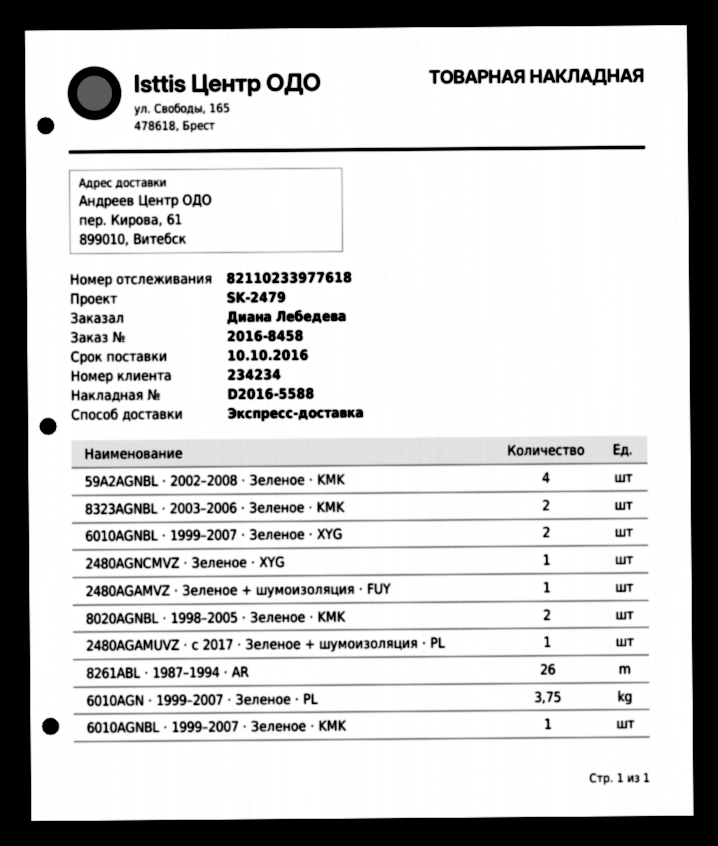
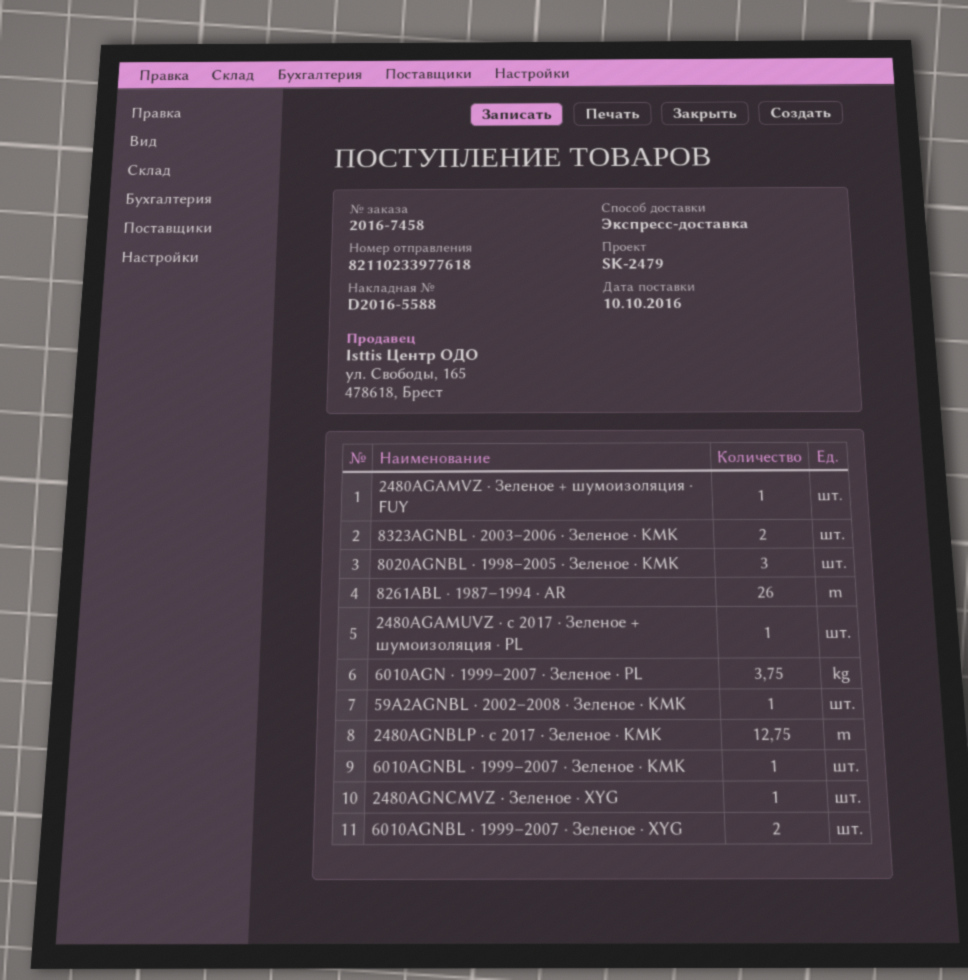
order number: 2016-8458 -> 2016-7458
59A2AGNBL · 2002–2008 · Зеленое · KMK: 4 -> 1
8020AGNBL · 1998–2005 · Зеленое · KMK: 2 -> 3
2480AGNBLP · с 2017 · Зеленое · KMK: none -> 12.75

